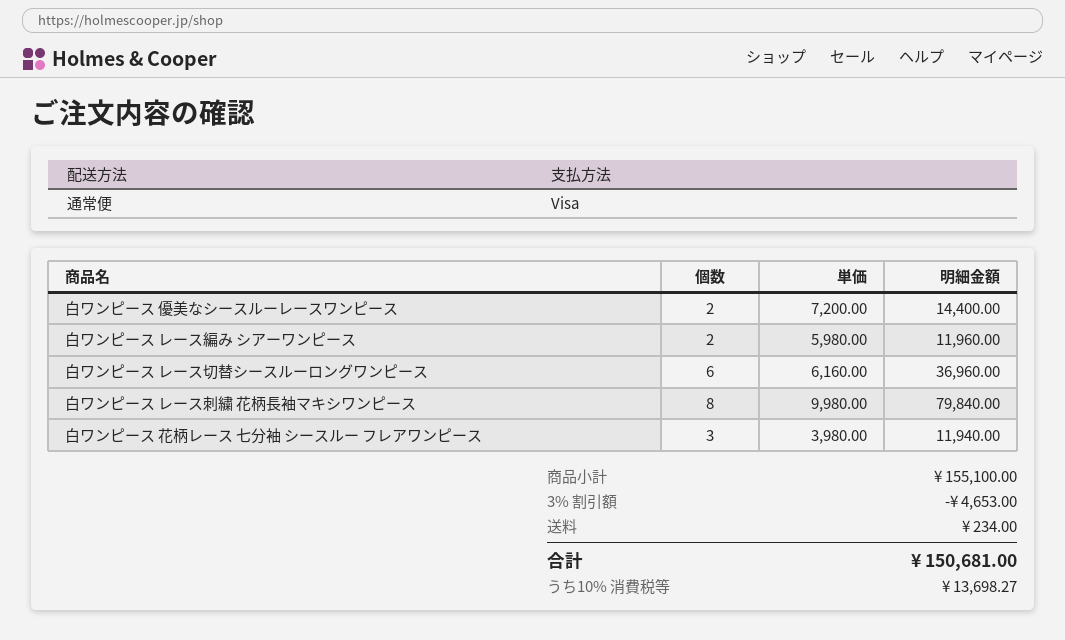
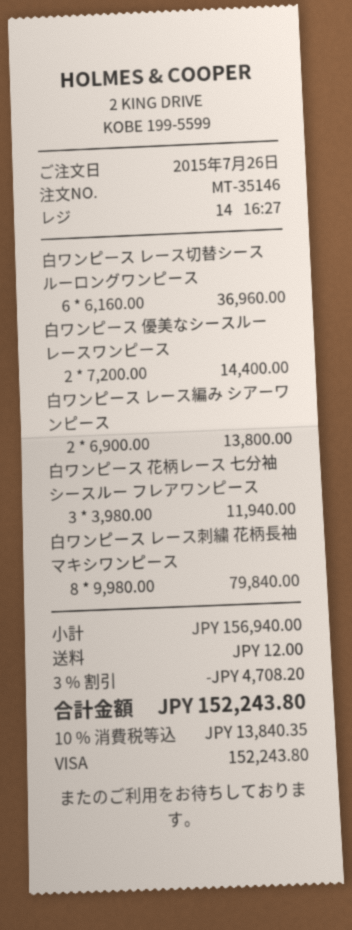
白ワンピース レース編み シアーワンピース: 2 x 5980.00 = 11960.00 -> 2 x 6900.00 = 13800.00
subtotal: 155100.00 -> 156940.00
discount: 3% = 4653.00 -> 3% = 4708.20
shipping: 234.00 -> 12.00
tax: 10% = 13698.27 -> 10% = 13840.35
total: 150681.00 -> 152243.80

